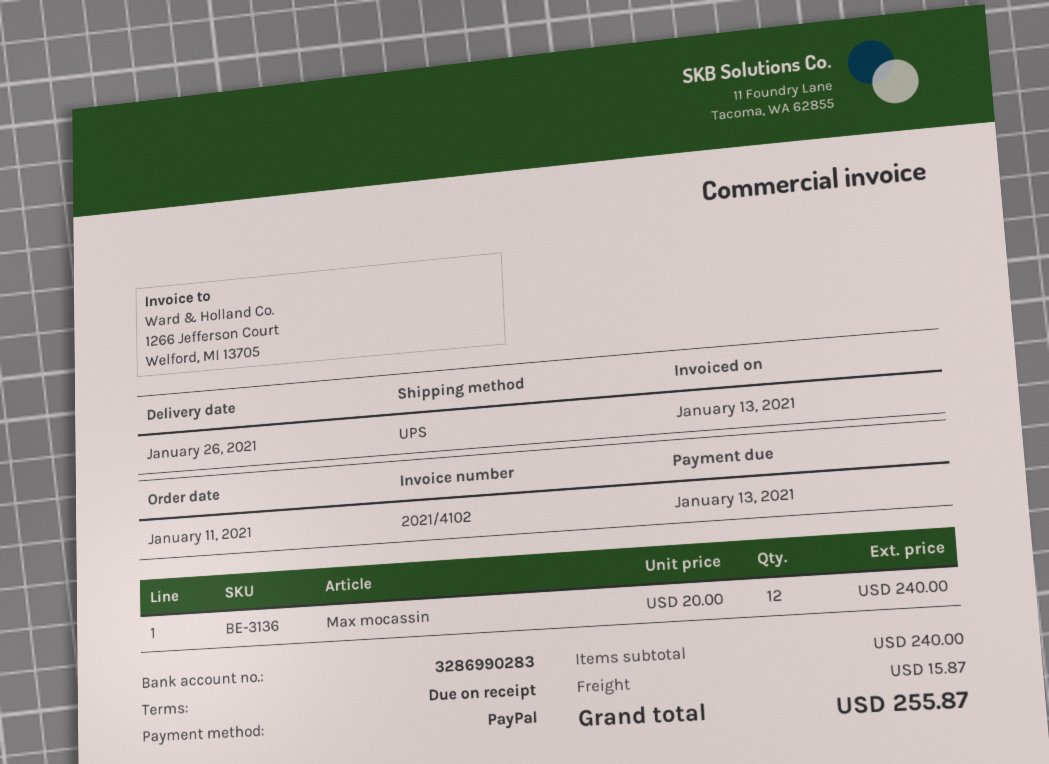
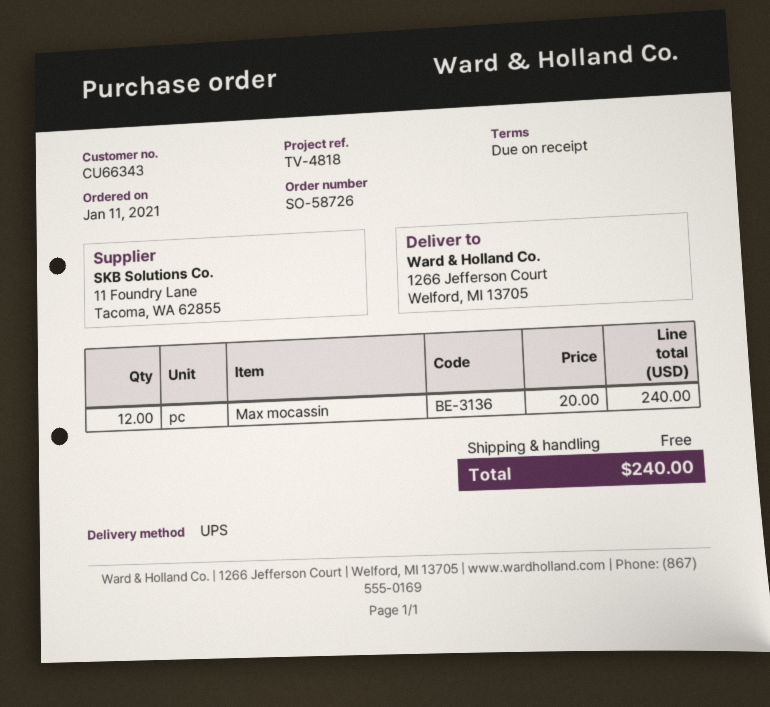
shipping: 15.87 -> 0.00
total: 255.87 -> 240.00

